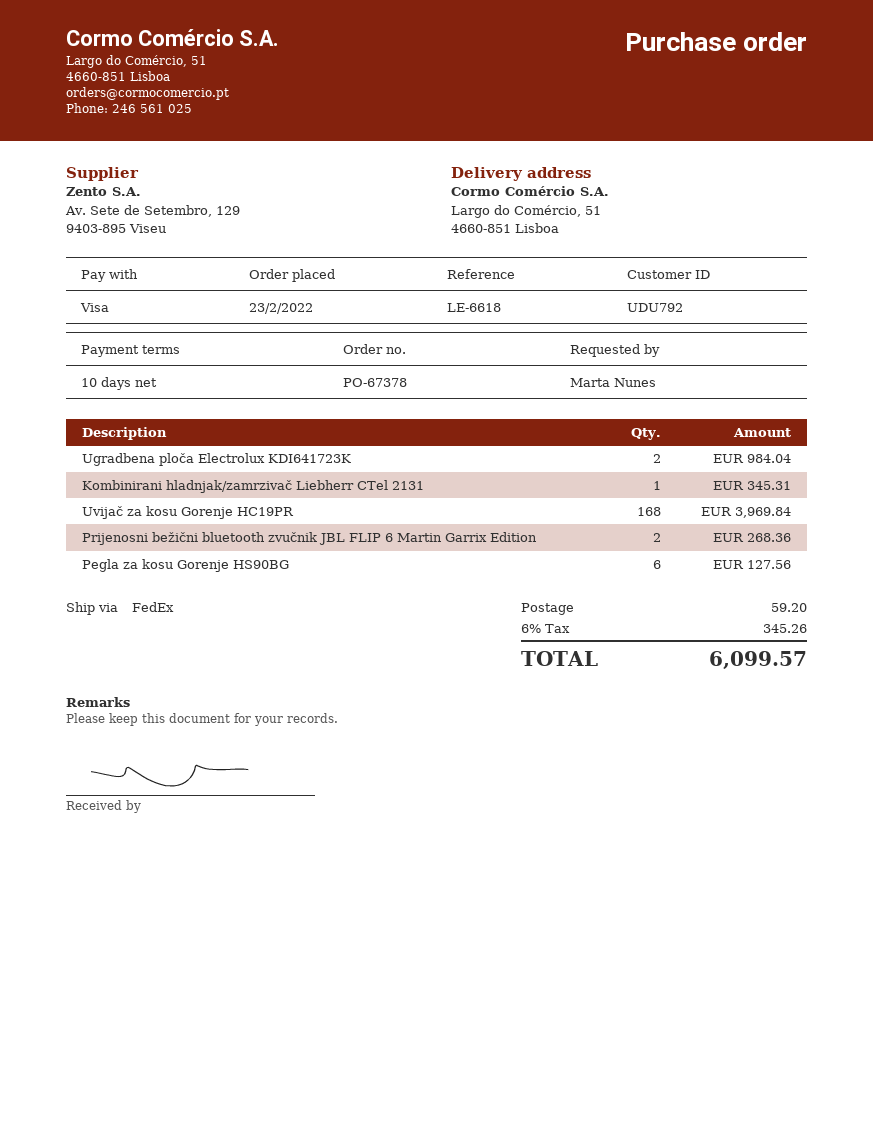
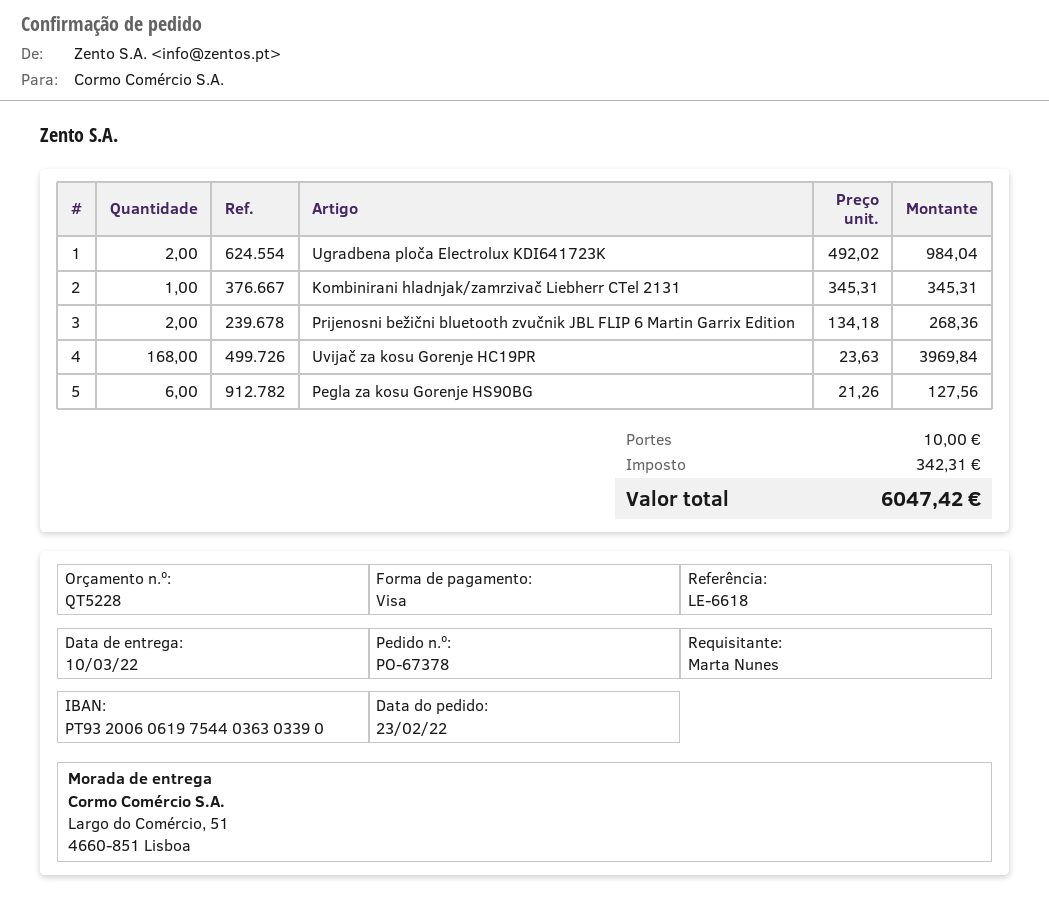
shipping: 59.20 -> 10.00
tax: 345.26 -> 342.31
total: 6099.57 -> 6047.42

